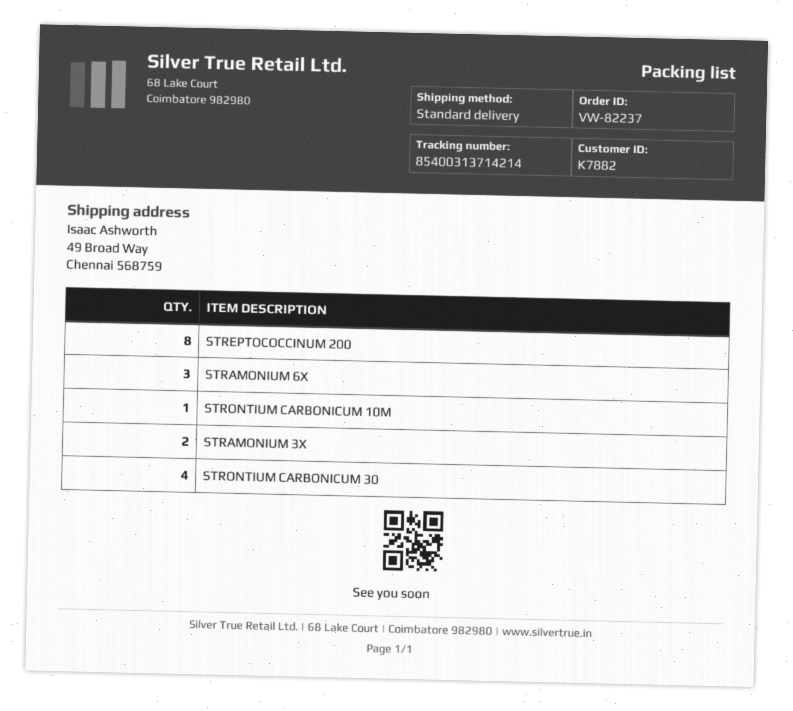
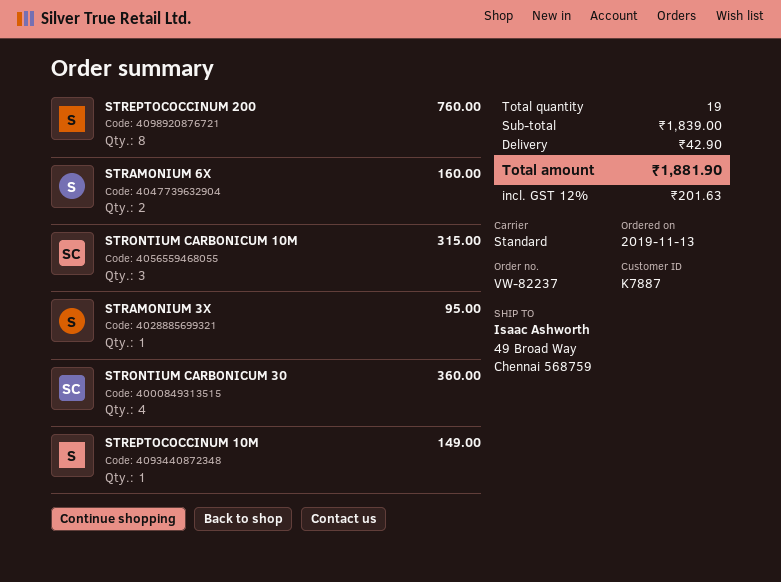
customer number: K7882 -> K7887
STRAMONIUM 6X: 3 -> 2
STRONTIUM CARBONICUM 10M: 1 -> 3
STRAMONIUM 3X: 2 -> 1
STREPTOCOCCINUM 10M: none -> 1

